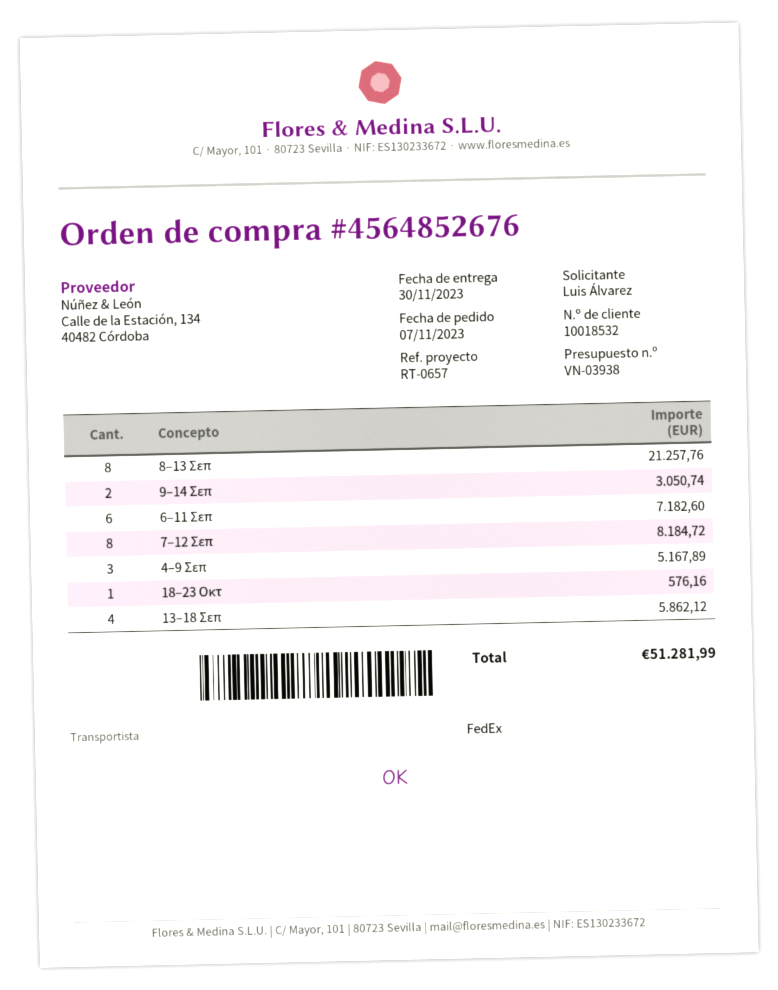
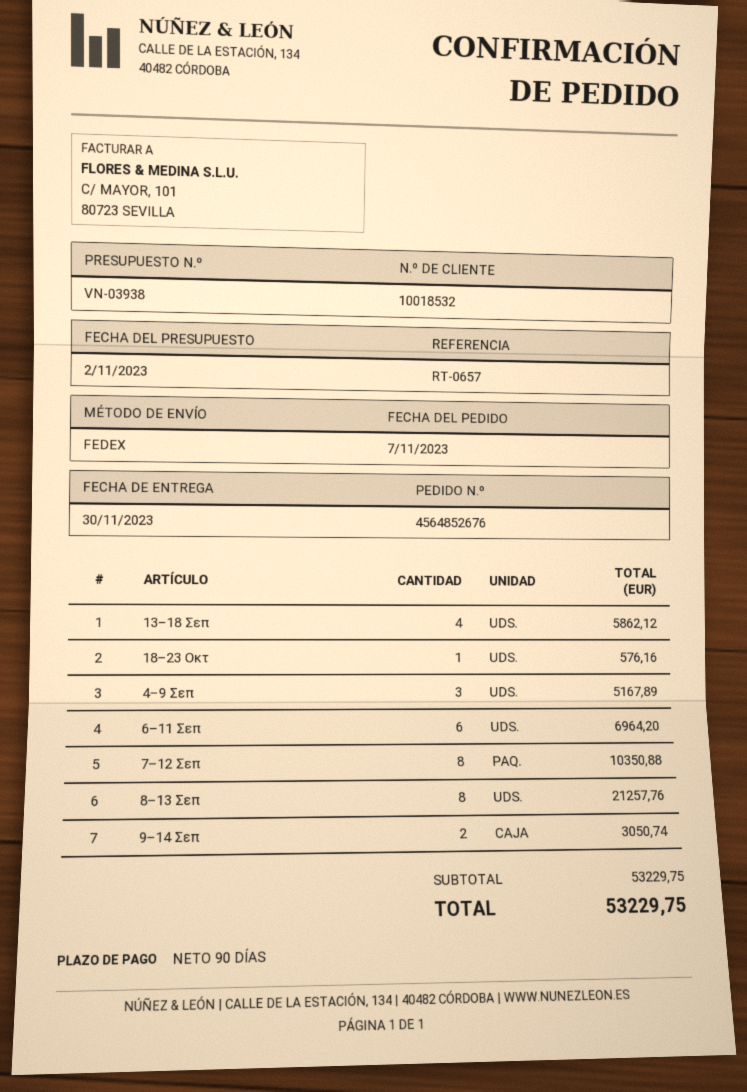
6–11 Σεπ: 6 for 7182.60 -> 6 for 6964.20
7–12 Σεπ: 8 for 8184.72 -> 8 for 10350.88
total: 51281.99 -> 53229.75

